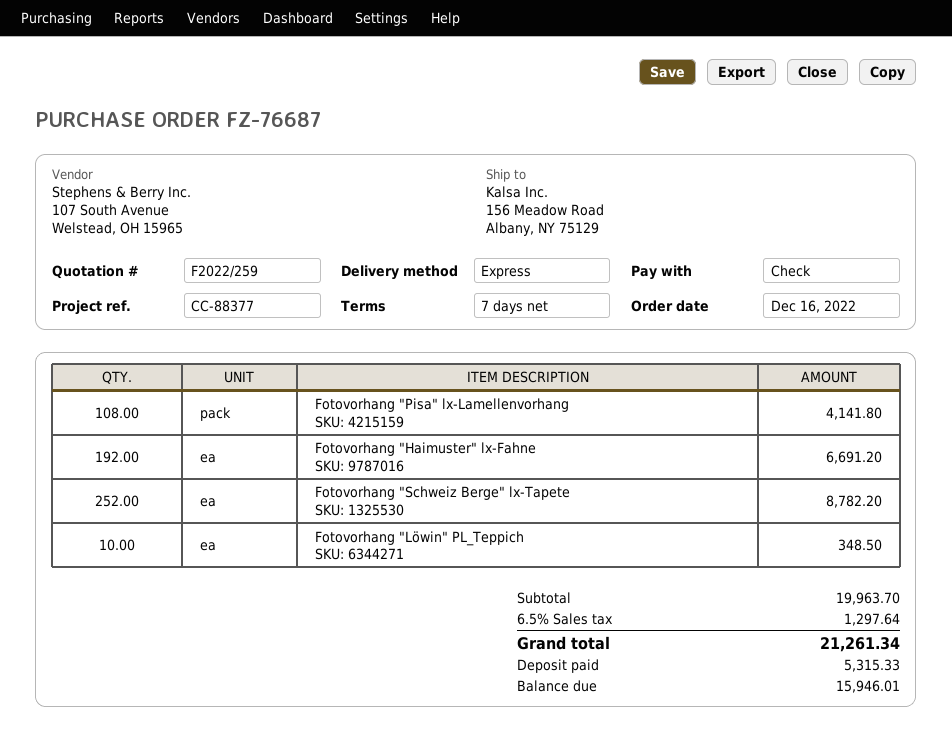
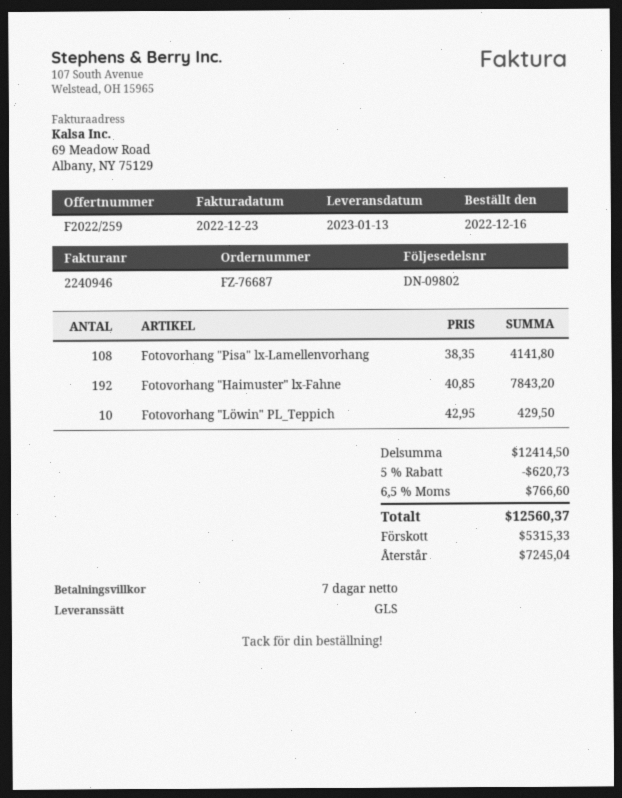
shipping method: express -> GLS
Fotovorhang "Haimuster" lx-Fahne: 192 for 6691.20 -> 192 for 7843.20
Fotovorhang "Schweiz Berge" lx-Tapete: 252 for 8782.20 -> none
Fotovorhang "Löwin" PL_Teppich: 10 for 348.50 -> 10 for 429.50
subtotal: 19963.70 -> 12414.50
discount: none -> 5% = 620.73
tax: 6.5% = 1297.64 -> 6.5% = 766.60
total: 21261.34 -> 12560.37
balance: 15946.01 -> 7245.04

